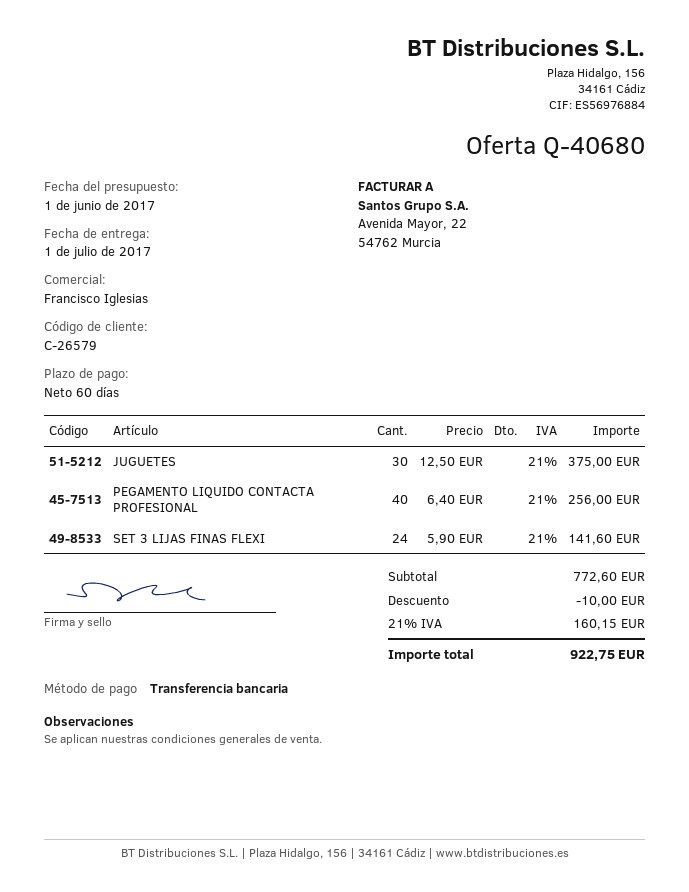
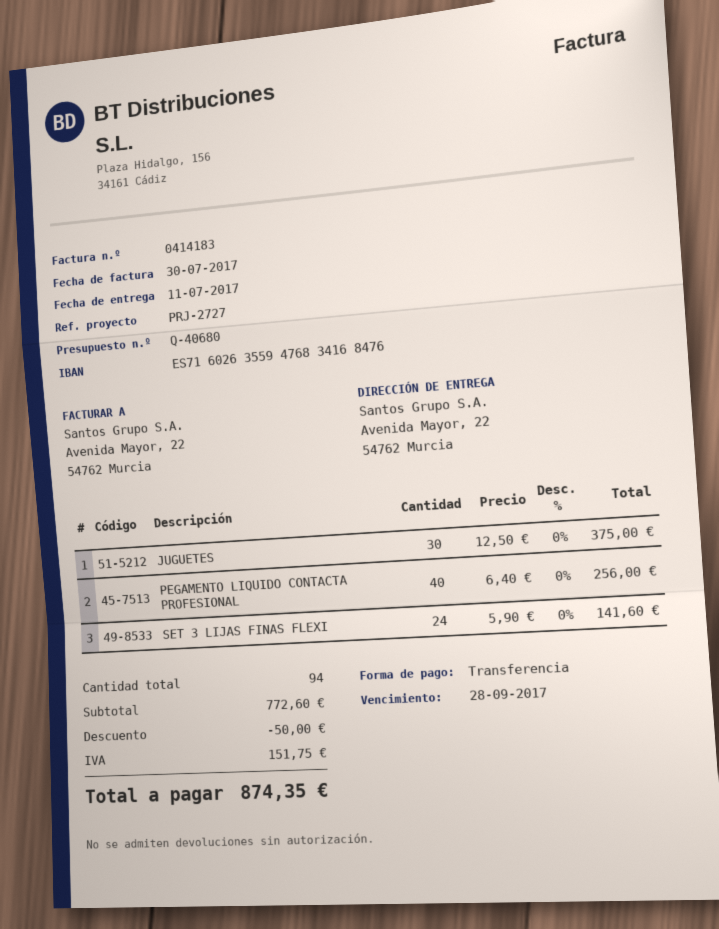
delivery date: 2017-07-01 -> 2017-07-11
discount: 10.00 -> 50.00
tax: 160.15 -> 151.75
total: 922.75 -> 874.35

